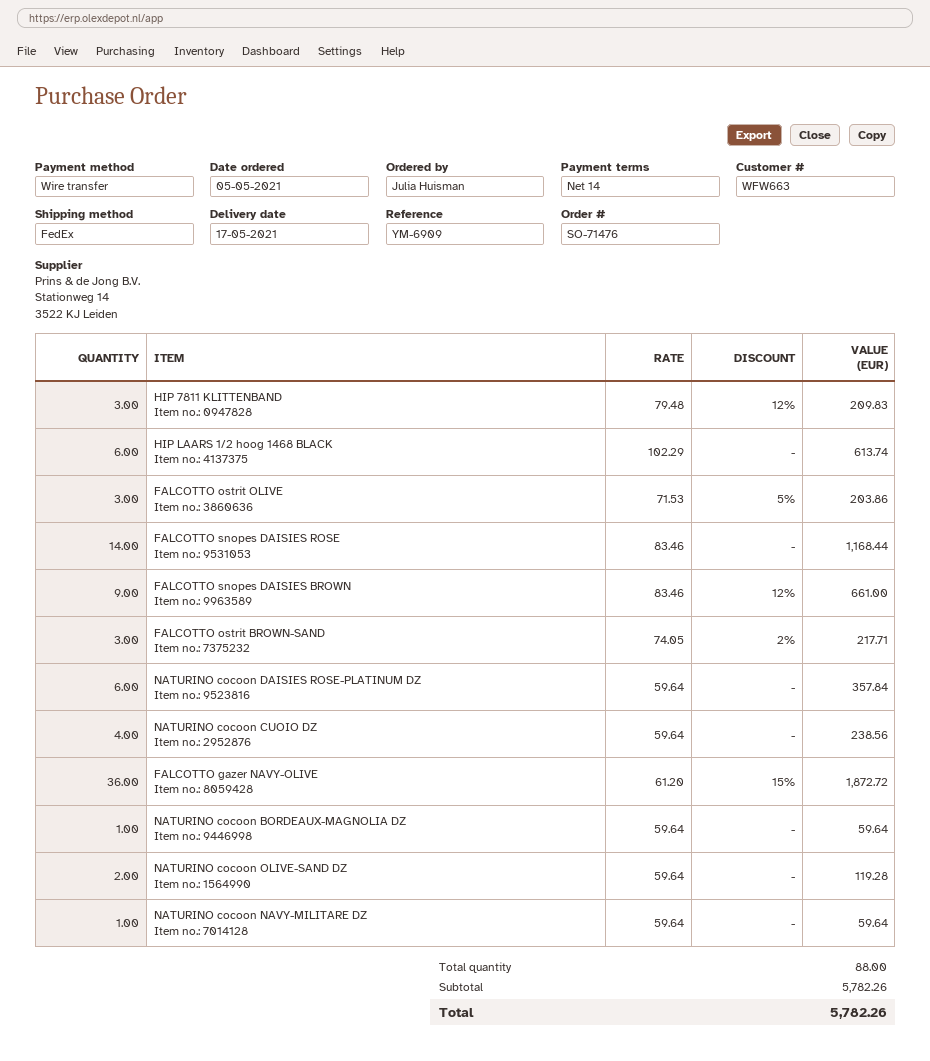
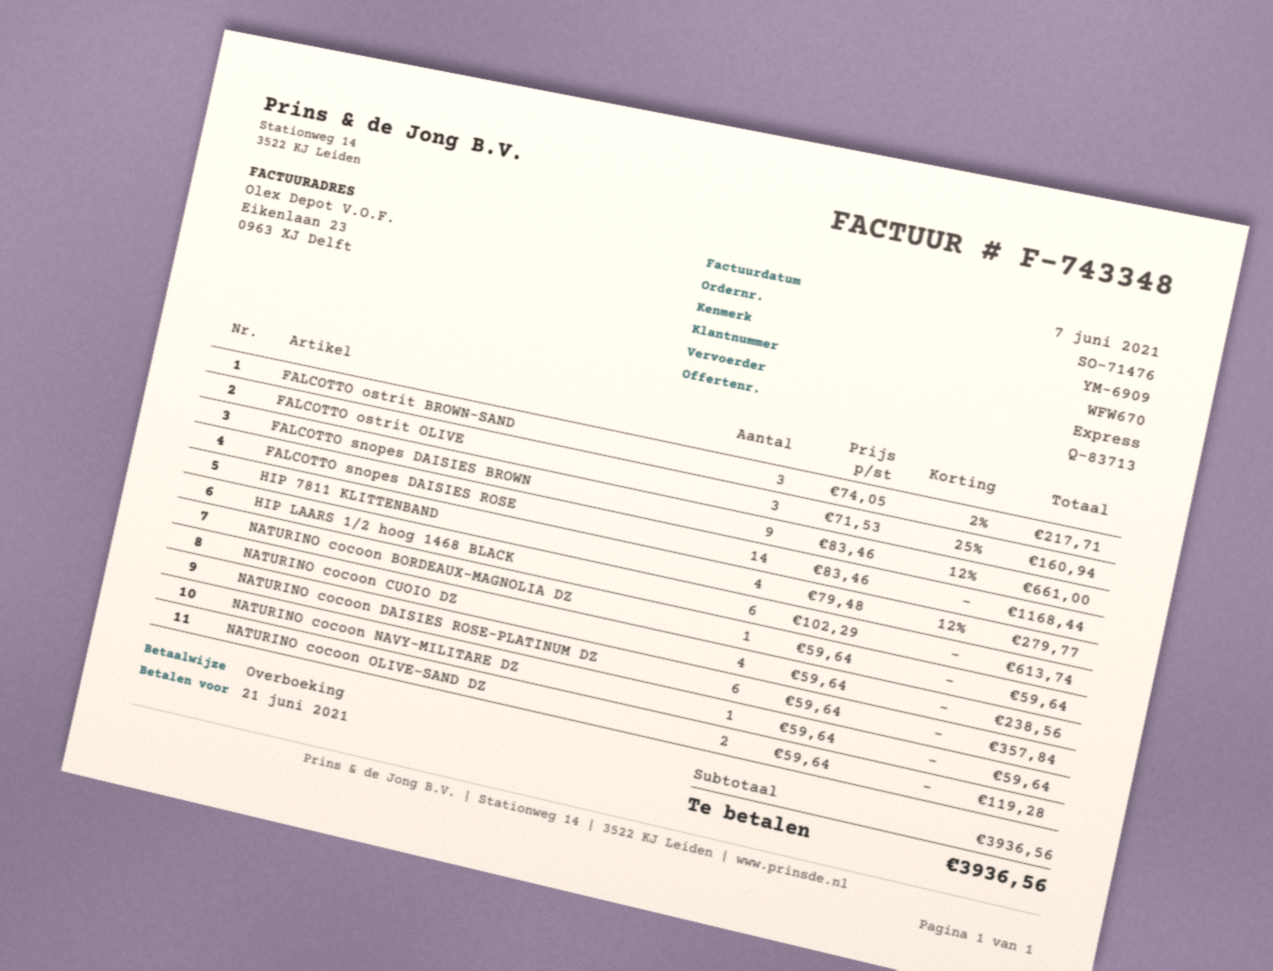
customer number: WFW663 -> WFW670
shipping method: FedEx -> express
HIP 7811 KLITTENBAND: 3 x 79.48 - 12% = 209.83 -> 4 x 79.48 - 12% = 279.77
FALCOTTO ostrit OLIVE: 3 x 71.53 - 5% = 203.86 -> 3 x 71.53 - 25% = 160.94
FALCOTTO gazer NAVY-OLIVE: 36 x 61.20 - 15% = 1872.72 -> none
subtotal: 5782.26 -> 3936.56
total: 5782.26 -> 3936.56

